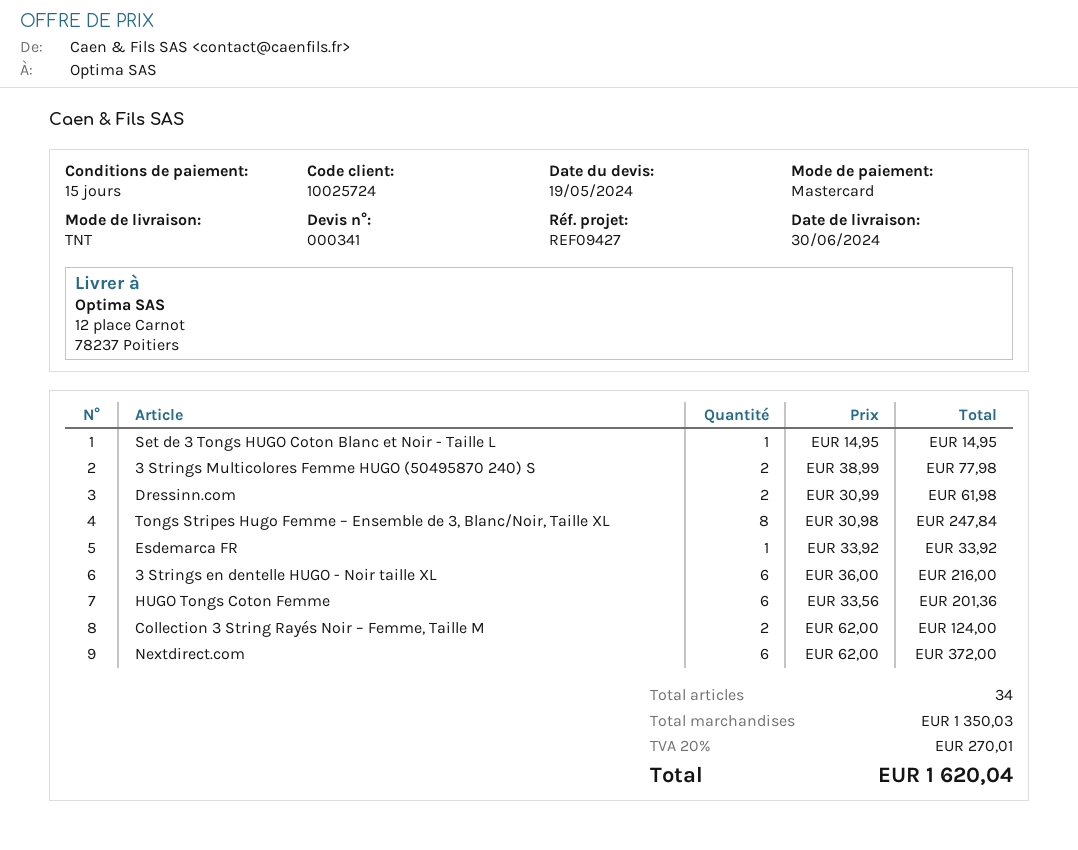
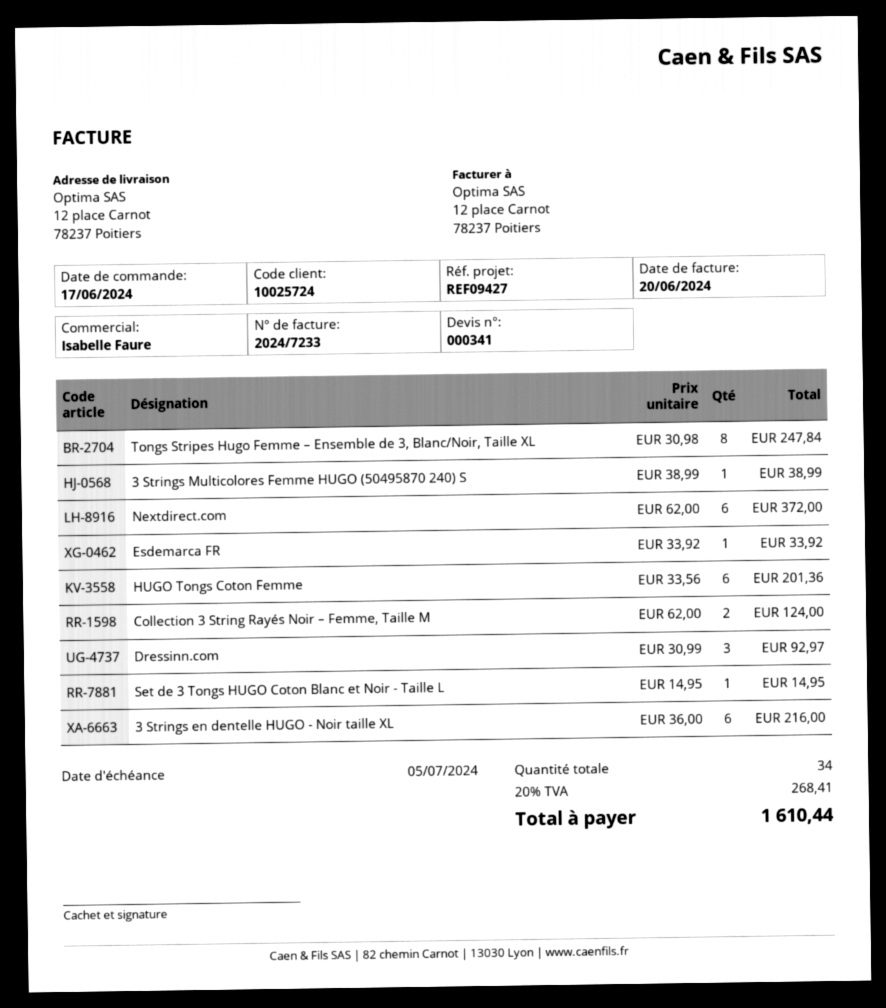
3 Strings Multicolores Femme HUGO (50495870 240) S: 2 x 38.99 = 77.98 -> 1 x 38.99 = 38.99
Dressinn.com: 2 x 30.99 = 61.98 -> 3 x 30.99 = 92.97
tax: 20% = 270.01 -> 20% = 268.41
total: 1620.04 -> 1610.44

